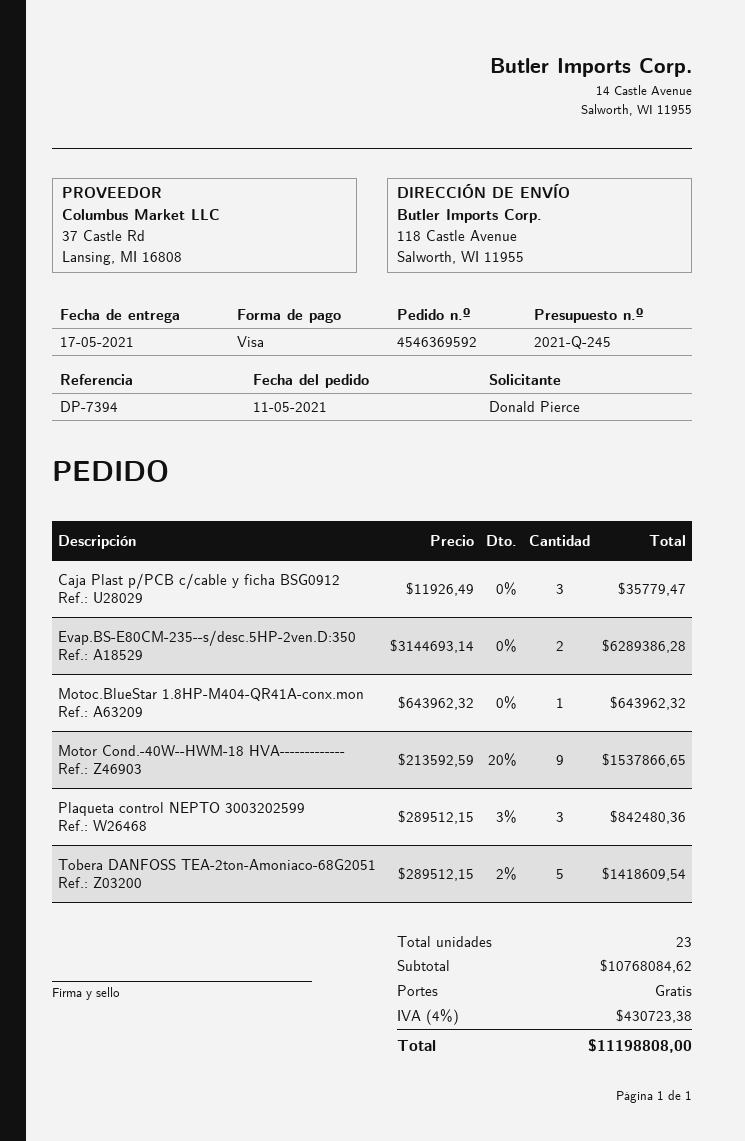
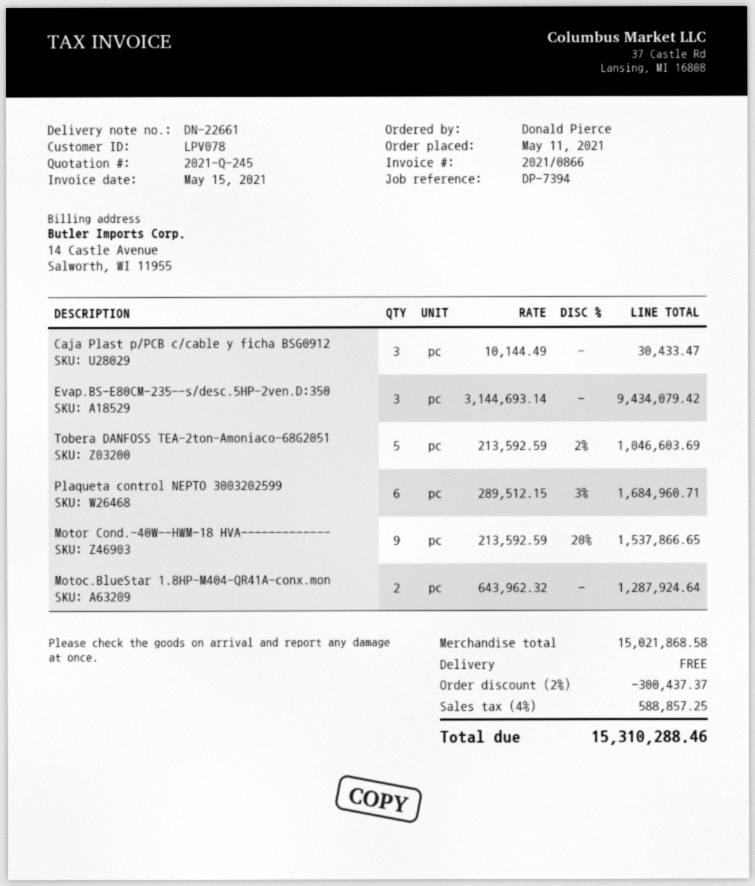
Caja Plast p/PCB c/cable y ficha BSG0912: 3 x 11926.49 = 35779.47 -> 3 x 10144.49 = 30433.47
Evap.BS-E80CM-235--s/desc.5HP-2ven.D:350: 2 x 3144693.14 = 6289386.28 -> 3 x 3144693.14 = 9434079.42
Motoc.BlueStar 1.8HP-M404-QR41A-conx.mon: 1 x 643962.32 = 643962.32 -> 2 x 643962.32 = 1287924.64
Plaqueta control NEPTO 3003202599: 3 x 289512.15 - 3% = 842480.36 -> 6 x 289512.15 - 3% = 1684960.71
Tobera DANFOSS TEA-2ton-Amoniaco-68G2051: 5 x 289512.15 - 2% = 1418609.54 -> 5 x 213592.59 - 2% = 1046603.69
subtotal: 10768084.62 -> 15021868.58
discount: none -> 2% = 300437.37
tax: 4% = 430723.38 -> 4% = 588857.25
total: 11198808.00 -> 15310288.46

